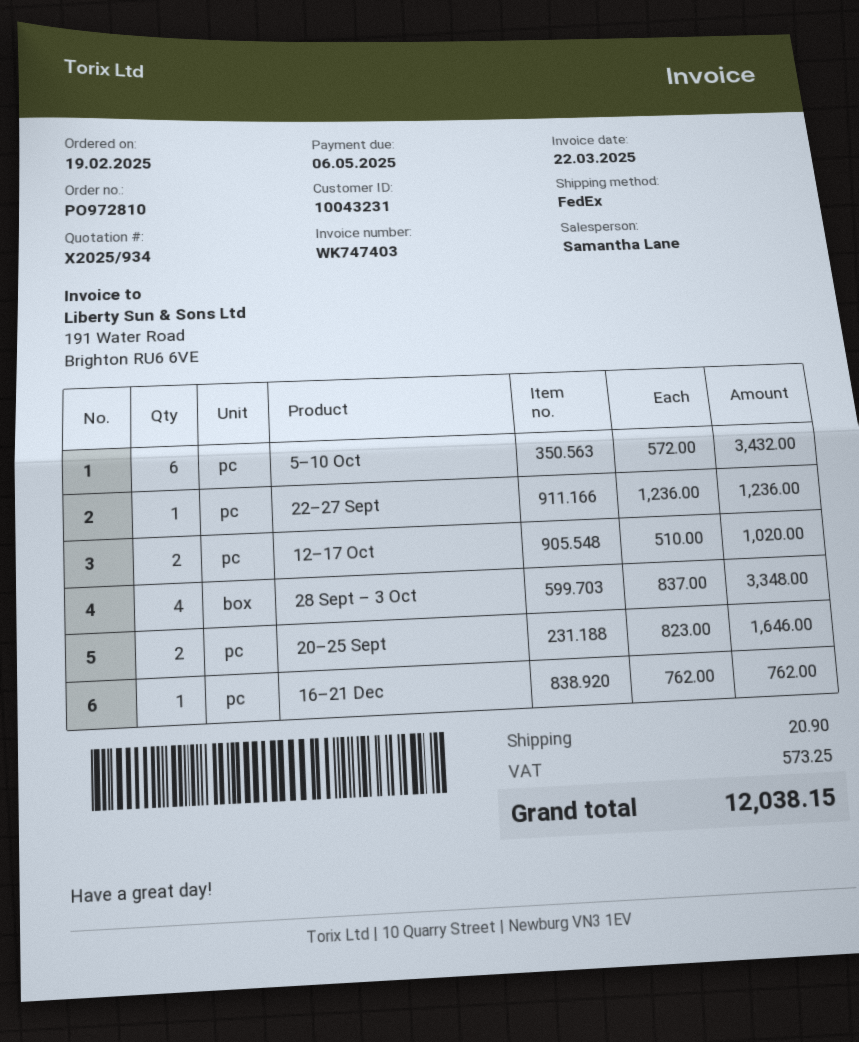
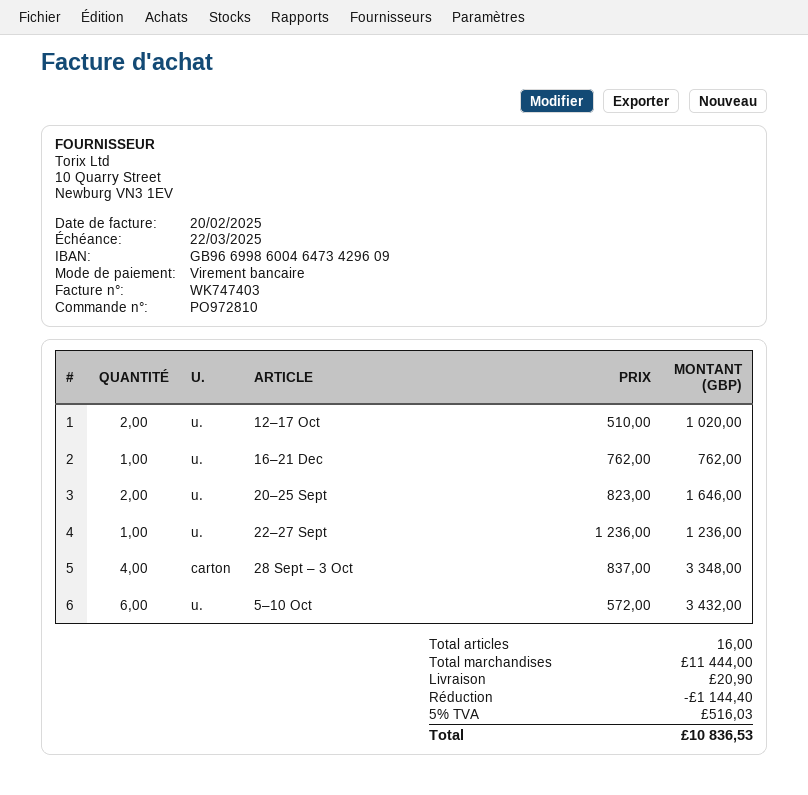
invoice date: 2025-03-22 -> 2025-02-20
due date: 2025-05-06 -> 2025-03-22
discount: none -> 1144.40
tax: 573.25 -> 516.03
total: 12038.15 -> 10836.53

